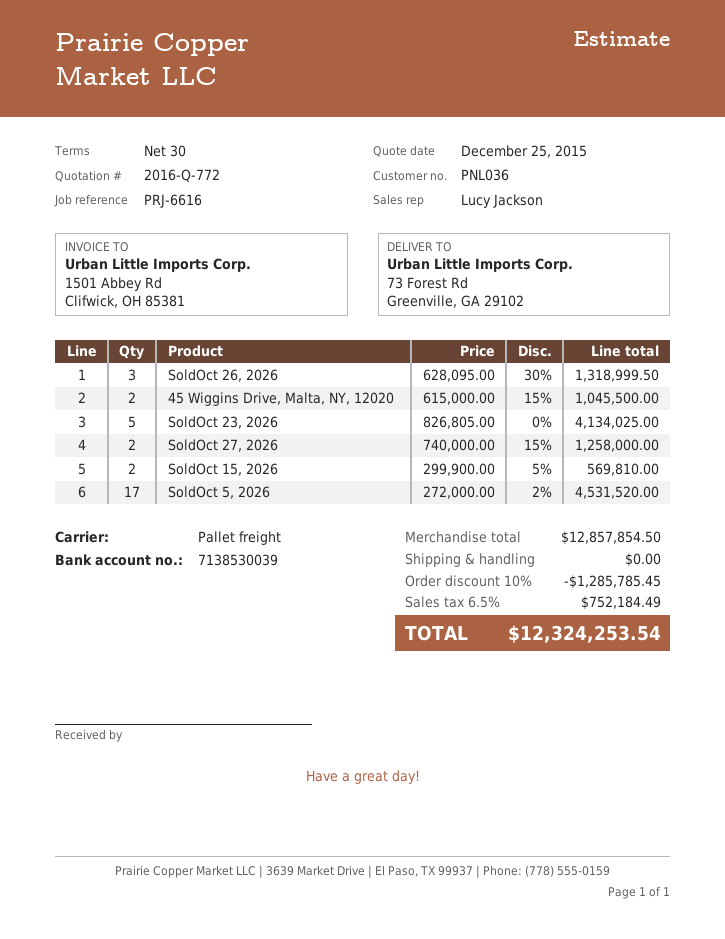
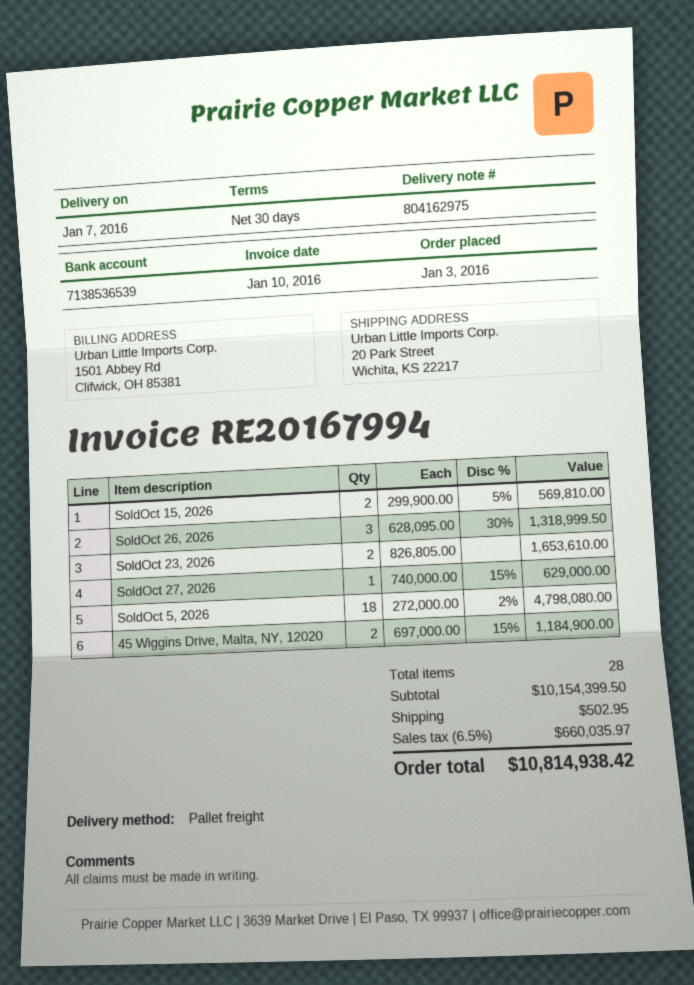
bank account: 7138530039 -> 7138536539
ship to: 73 Forest Rd, Greenville, GA 29102 -> 20 Park Street, Wichita, KS 22217
45 Wiggins Drive, Malta, NY, 12020: 2 x 615000.00 - 15% = 1045500.00 -> 2 x 697000.00 - 15% = 1184900.00
SoldOct 23, 2026: 5 x 826805.00 = 4134025.00 -> 2 x 826805.00 = 1653610.00
SoldOct 27, 2026: 2 x 740000.00 - 15% = 1258000.00 -> 1 x 740000.00 - 15% = 629000.00
SoldOct 5, 2026: 17 x 272000.00 - 2% = 4531520.00 -> 18 x 272000.00 - 2% = 4798080.00
subtotal: 12857854.50 -> 10154399.50
discount: 10% = 1285785.45 -> none
shipping: 0.00 -> 502.95
tax: 6.5% = 752184.49 -> 6.5% = 660035.97
total: 12324253.54 -> 10814938.42

